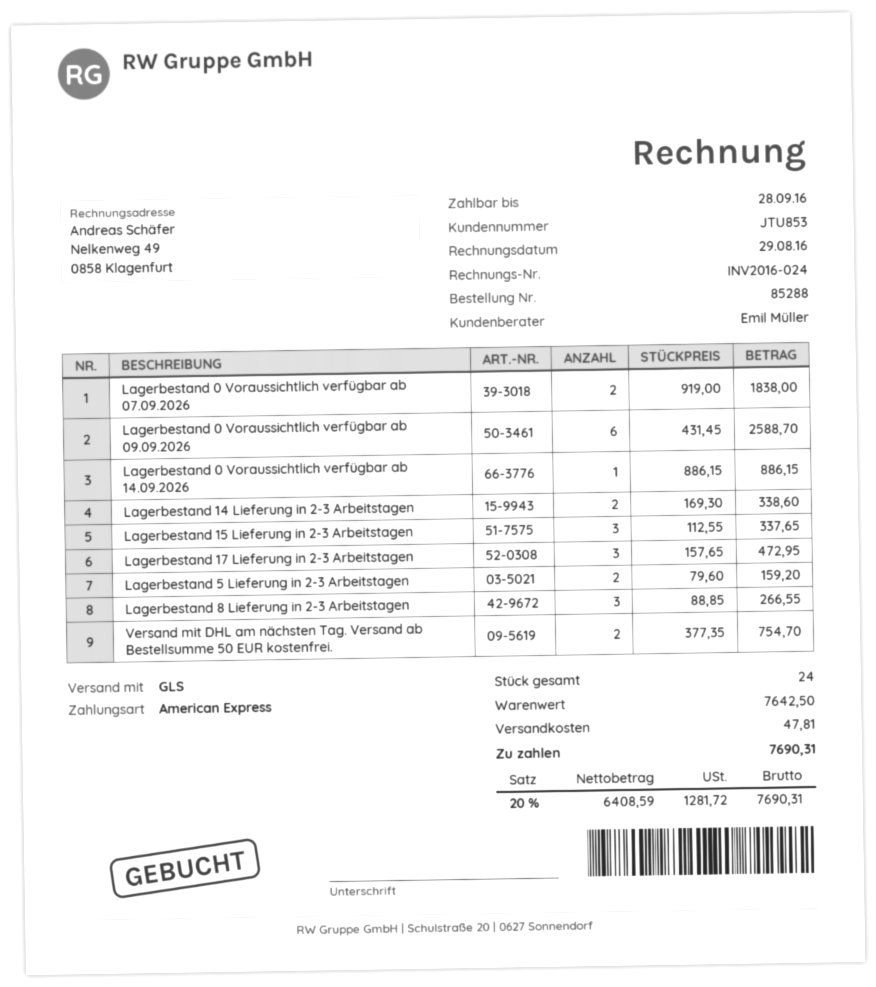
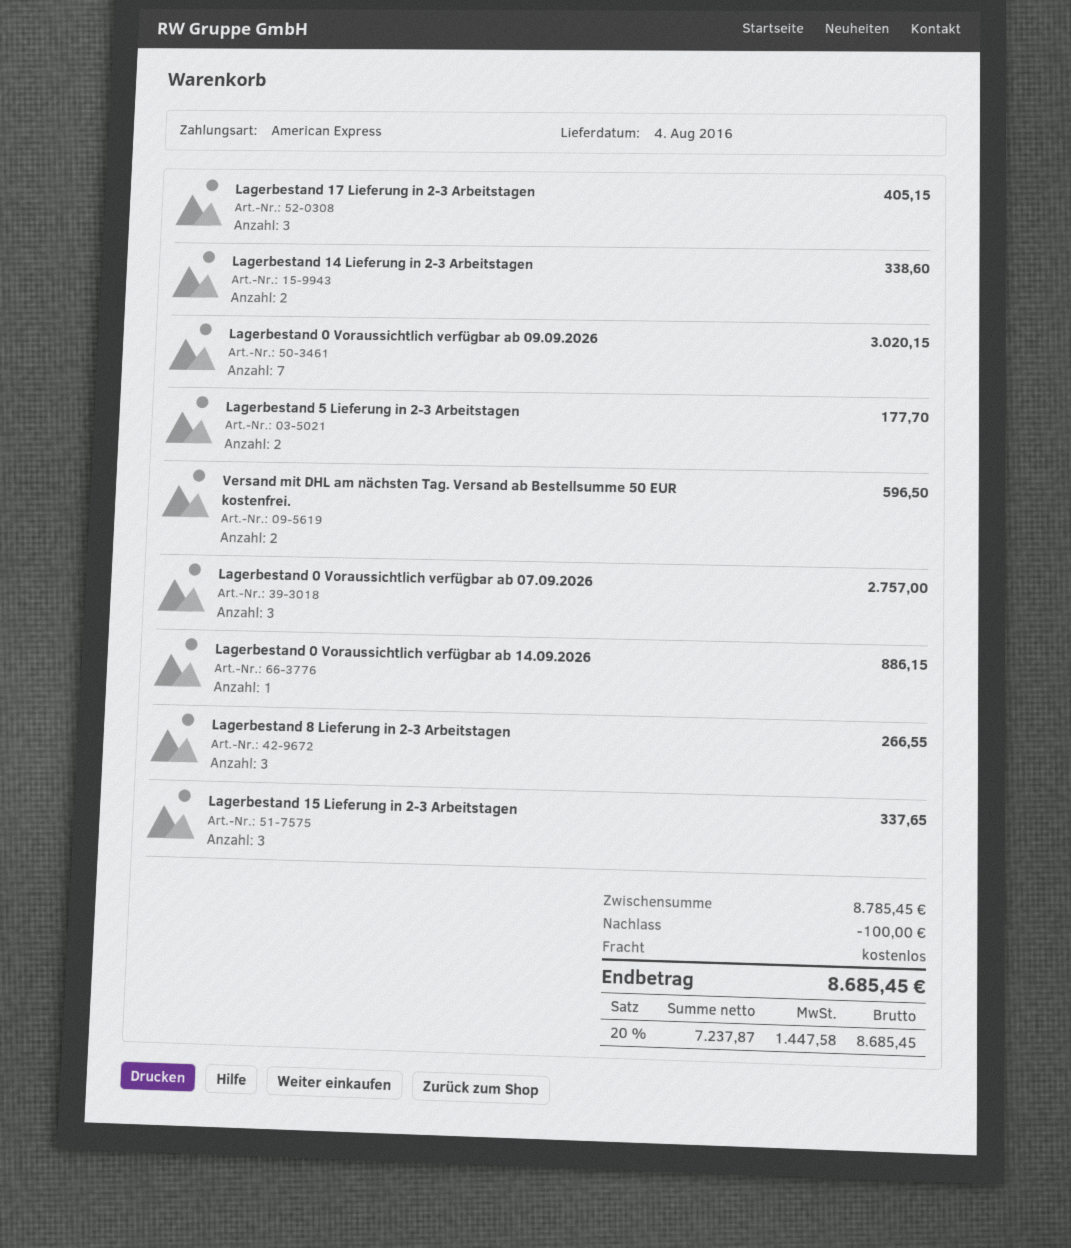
Lagerbestand 0 Voraussichtlich verfügbar ab 07.09.2026: 2 for 1838.00 -> 3 for 2757.00
Lagerbestand 0 Voraussichtlich verfügbar ab 09.09.2026: 6 for 2588.70 -> 7 for 3020.15
Lagerbestand 17 Lieferung in 2-3 Arbeitstagen: 3 for 472.95 -> 3 for 405.15
Lagerbestand 5 Lieferung in 2-3 Arbeitstagen: 2 for 159.20 -> 2 for 177.70
Versand mit DHL am nächsten Tag. Versand ab Bestellsumme 50 EUR kostenfrei.: 2 for 754.70 -> 2 for 596.50
subtotal: 7642.50 -> 8785.45
discount: none -> 100.00
shipping: 47.81 -> 0.00
net: 6408.59 -> 7237.87
tax: 20% = 1281.72 -> 20% = 1447.58
total: 7690.31 -> 8685.45

